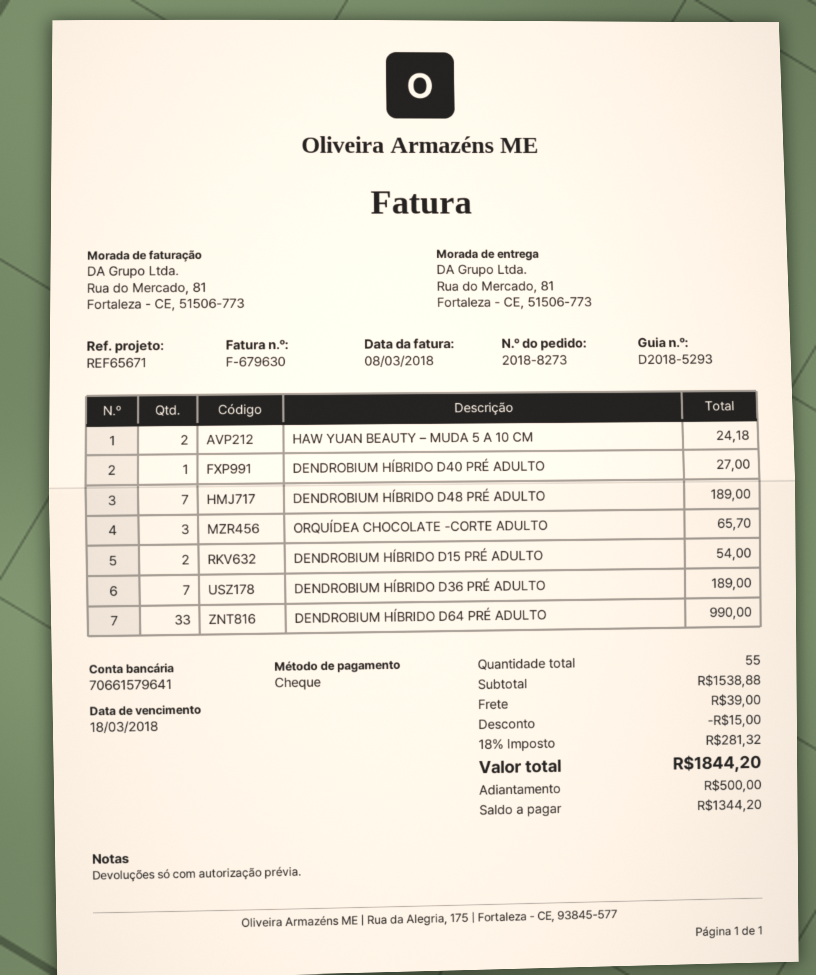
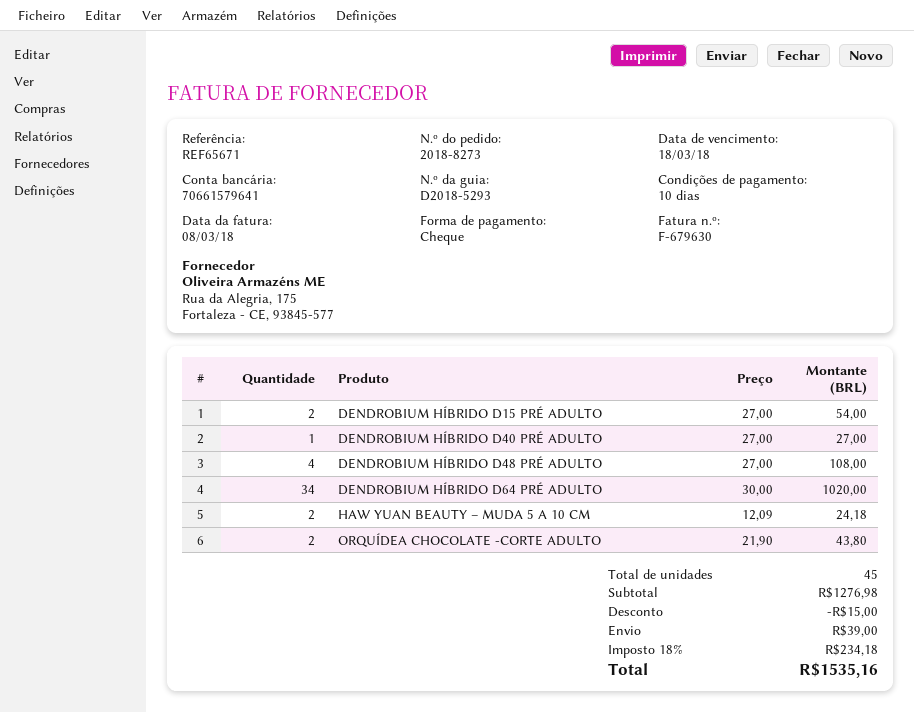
DENDROBIUM HÍBRIDO D48 PRÉ ADULTO: 7 for 189.00 -> 4 for 108.00
ORQUÍDEA CHOCOLATE -CORTE ADULTO: 3 for 65.70 -> 2 for 43.80
DENDROBIUM HÍBRIDO D36 PRÉ ADULTO: 7 for 189.00 -> none
DENDROBIUM HÍBRIDO D64 PRÉ ADULTO: 33 for 990.00 -> 34 for 1020.00
total quantity: 55 -> 45
subtotal: 1538.88 -> 1276.98
tax: 18% = 281.32 -> 18% = 234.18
total: 1844.20 -> 1535.16

